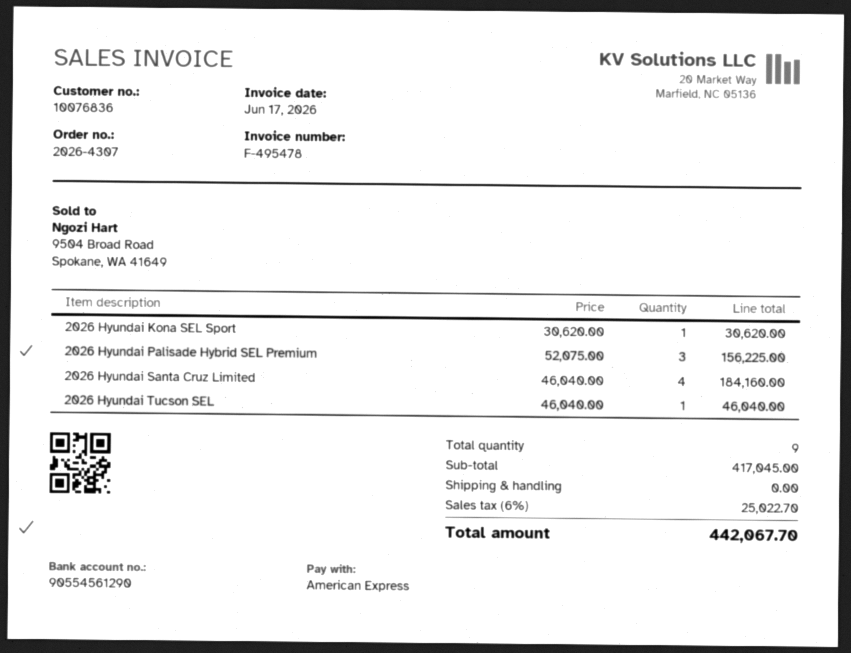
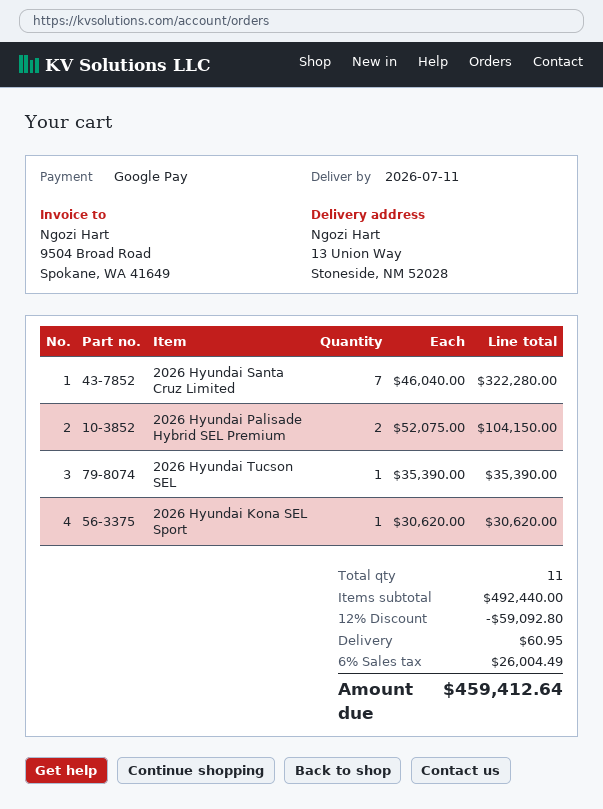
payment method: American Express -> Google Pay
2026 Hyundai Palisade Hybrid SEL Premium: 3 x 52075.00 = 156225.00 -> 2 x 52075.00 = 104150.00
2026 Hyundai Santa Cruz Limited: 4 x 46040.00 = 184160.00 -> 7 x 46040.00 = 322280.00
2026 Hyundai Tucson SEL: 1 x 46040.00 = 46040.00 -> 1 x 35390.00 = 35390.00
total quantity: 9 -> 11
subtotal: 417045.00 -> 492440.00
discount: none -> 12% = 59092.80
shipping: 0.00 -> 60.95
tax: 6% = 25022.70 -> 6% = 26004.49
total: 442067.70 -> 459412.64

